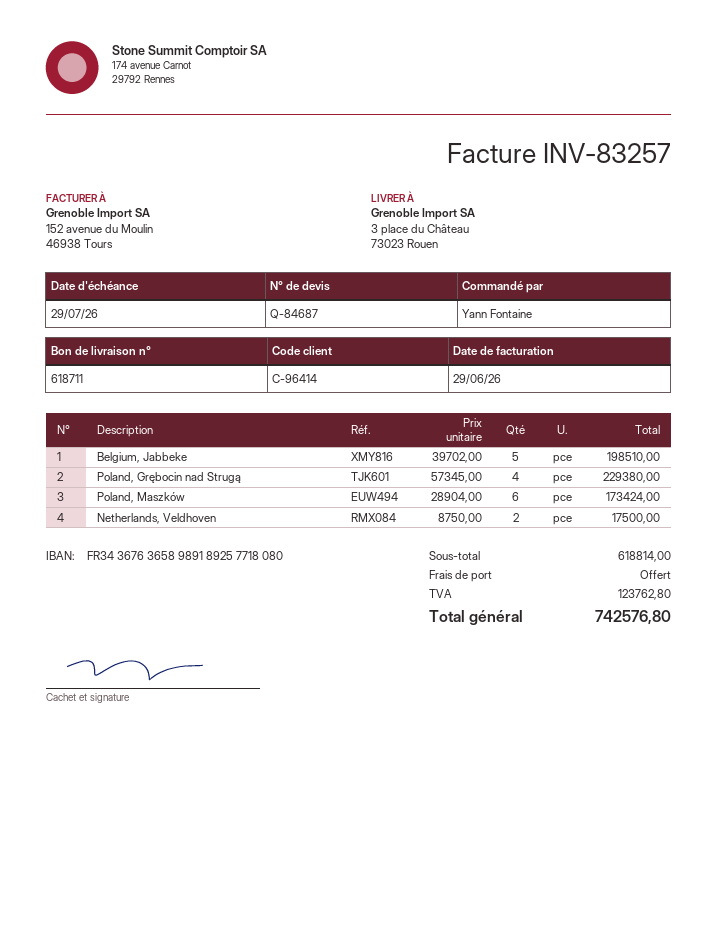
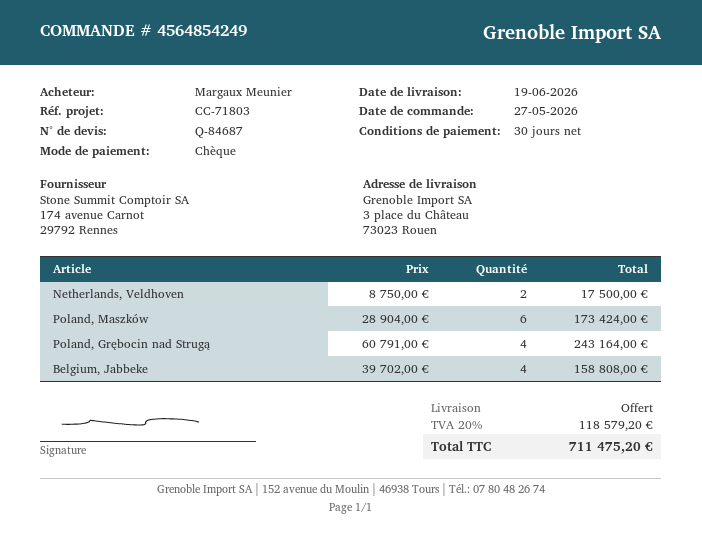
ordered by: Yann Fontaine -> Margaux Meunier
Belgium, Jabbeke: 5 x 39702.00 = 198510.00 -> 4 x 39702.00 = 158808.00
Poland, Grębocin nad Strugą: 4 x 57345.00 = 229380.00 -> 4 x 60791.00 = 243164.00
tax: 123762.80 -> 118579.20
total: 742576.80 -> 711475.20

